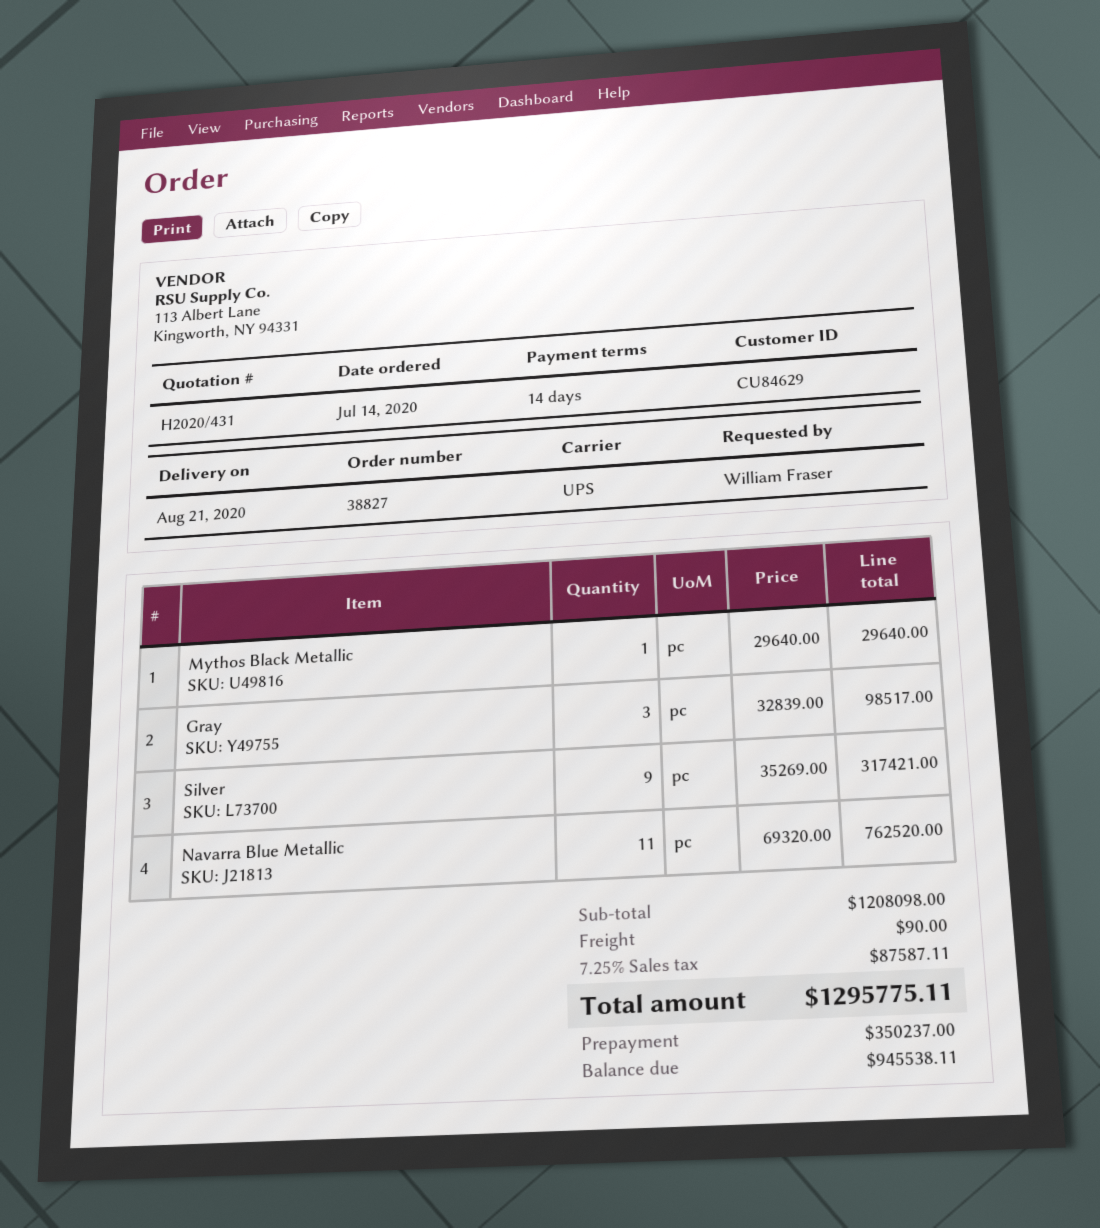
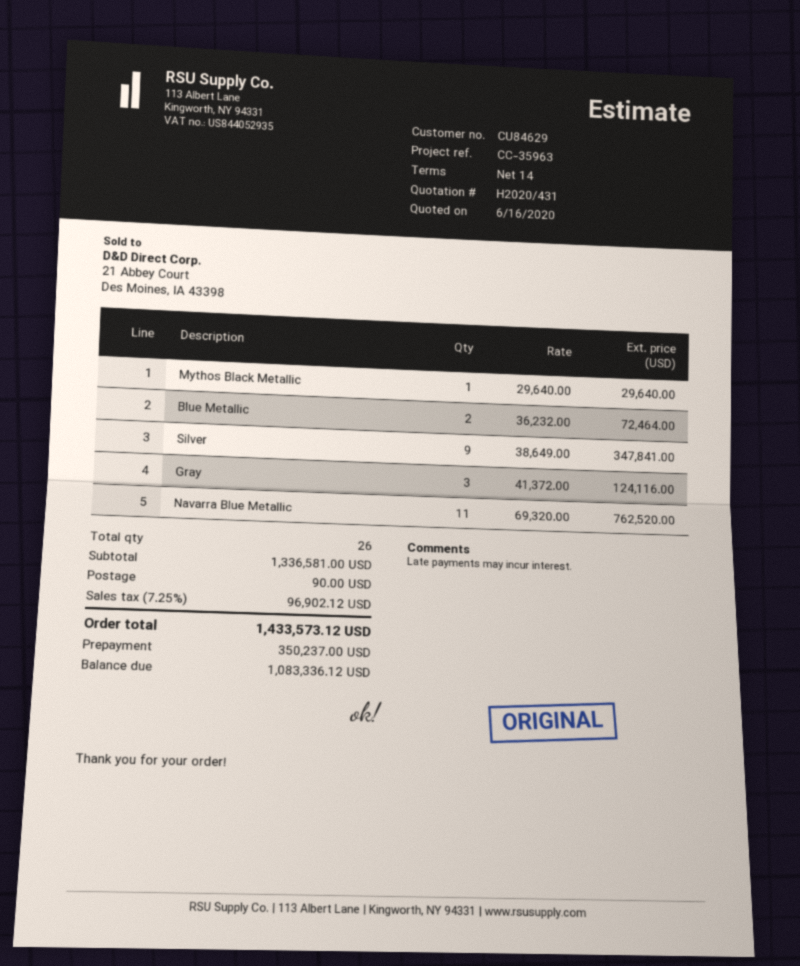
Gray: 3 x 32839.00 = 98517.00 -> 3 x 41372.00 = 124116.00
Silver: 9 x 35269.00 = 317421.00 -> 9 x 38649.00 = 347841.00
Blue Metallic: none -> 2 x 36232.00 = 72464.00
subtotal: 1208098.00 -> 1336581.00
tax: 7.25% = 87587.11 -> 7.25% = 96902.12
total: 1295775.11 -> 1433573.12
balance: 945538.11 -> 1083336.12

